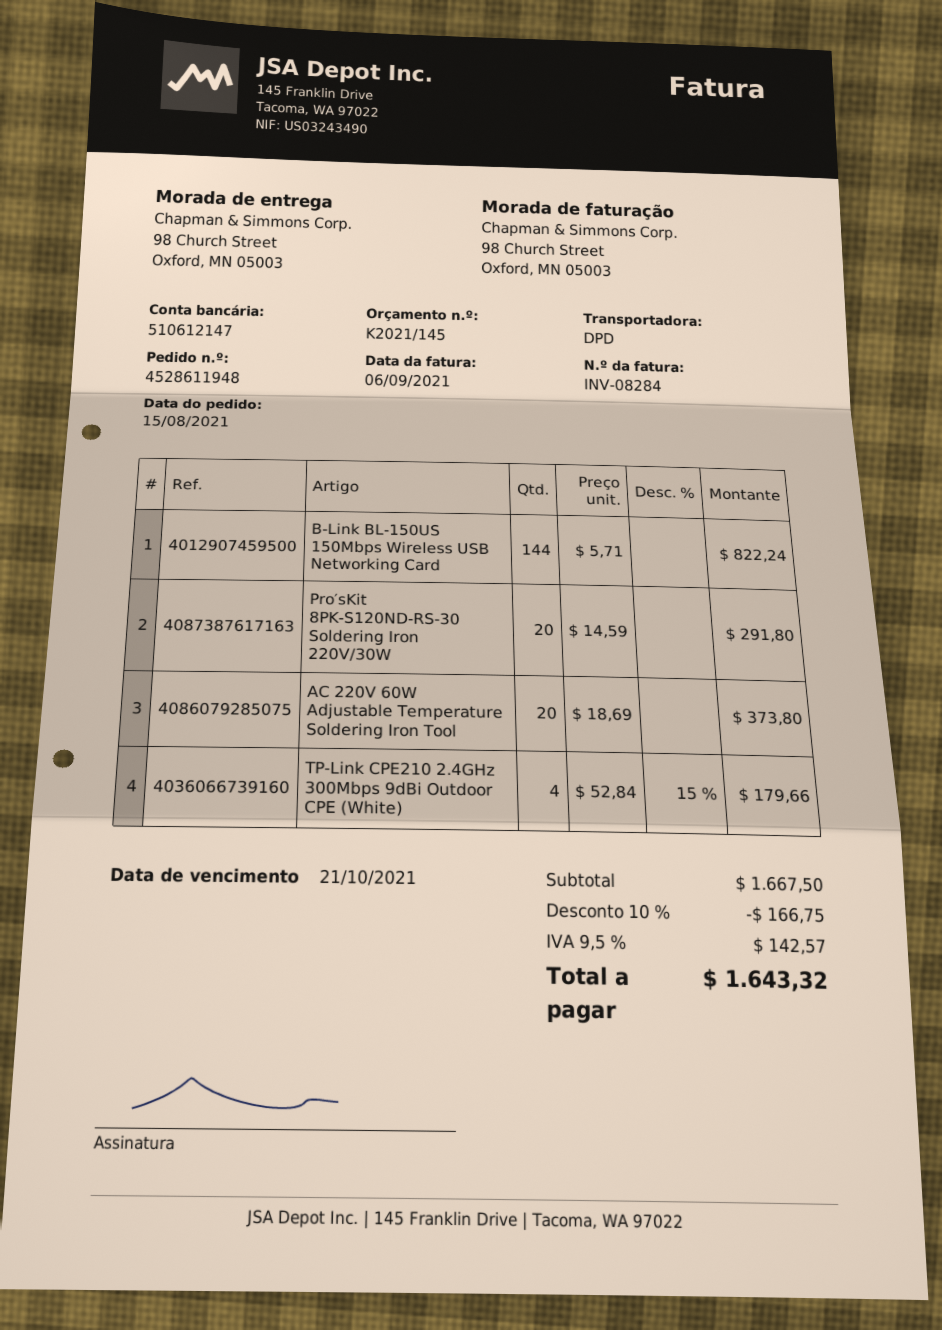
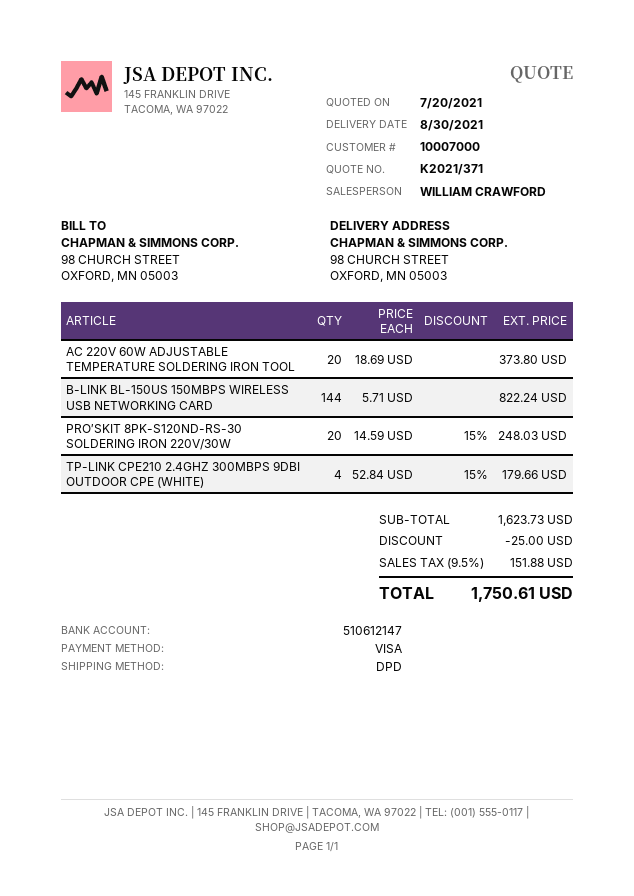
quote number: K2021/145 -> K2021/371
Pro′sKit 8PK-S120ND-RS-30 Soldering Iron 220V/30W: 20 x 14.59 = 291.80 -> 20 x 14.59 - 15% = 248.03
subtotal: 1667.50 -> 1623.73
discount: 166.75 -> 25.00
tax: 9.5% = 142.57 -> 9.5% = 151.88
total: 1643.32 -> 1750.61

